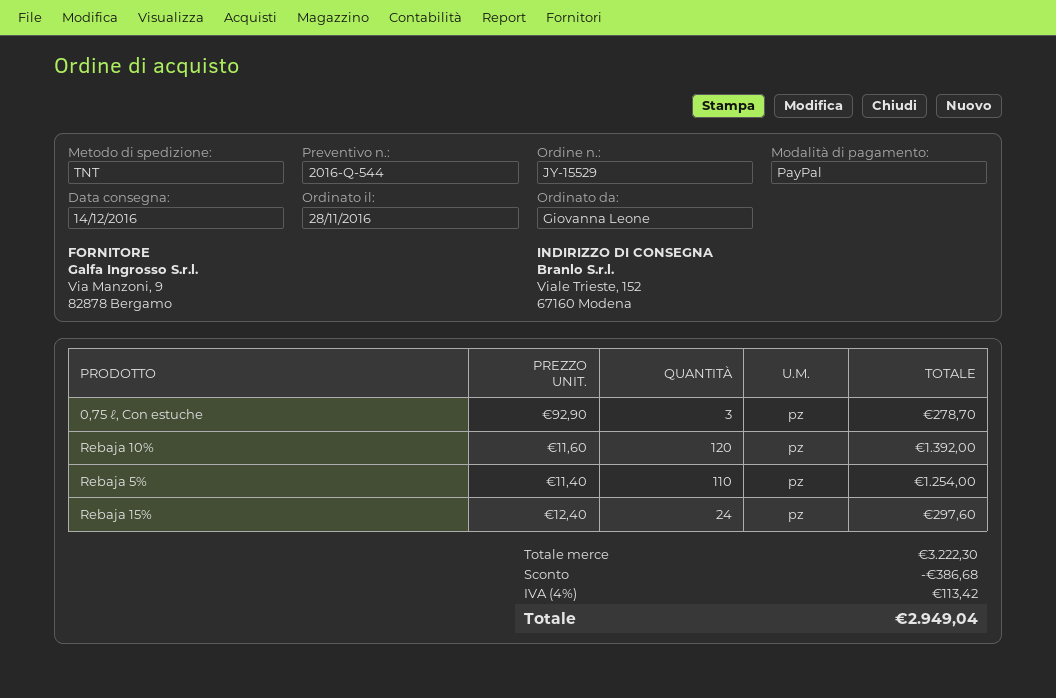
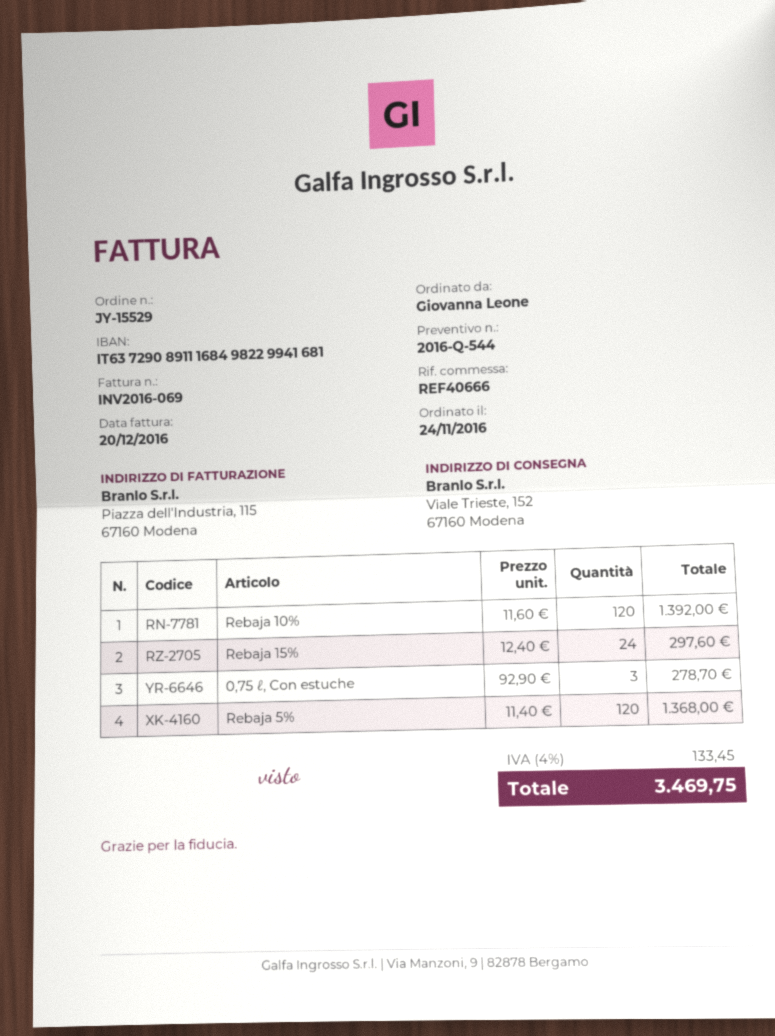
order date: 2016-11-28 -> 2016-11-24
Rebaja 5%: 110 x 11.40 = 1254.00 -> 120 x 11.40 = 1368.00
discount: 386.68 -> none
tax: 4% = 113.42 -> 4% = 133.45
total: 2949.04 -> 3469.75

